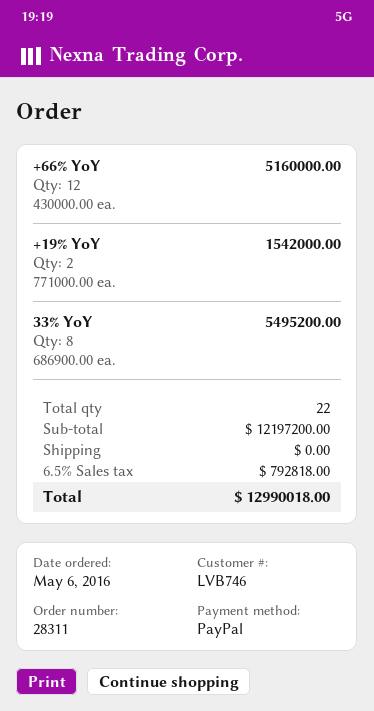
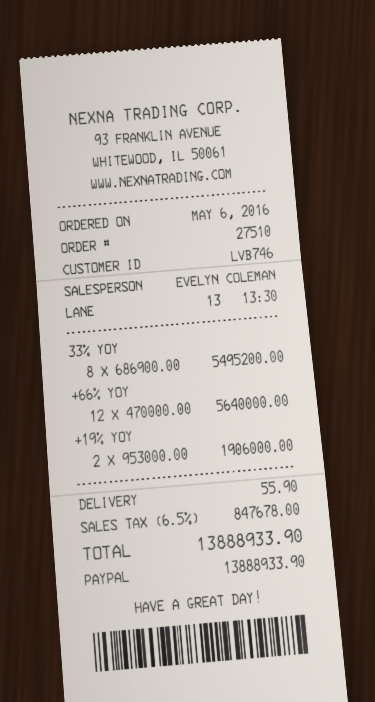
order number: 28311 -> 27510
+66% YoY: 12 x 430000.00 = 5160000.00 -> 12 x 470000.00 = 5640000.00
+19% YoY: 2 x 771000.00 = 1542000.00 -> 2 x 953000.00 = 1906000.00
shipping: 0.00 -> 55.90
tax: 6.5% = 792818.00 -> 6.5% = 847678.00
total: 12990018.00 -> 13888933.90

